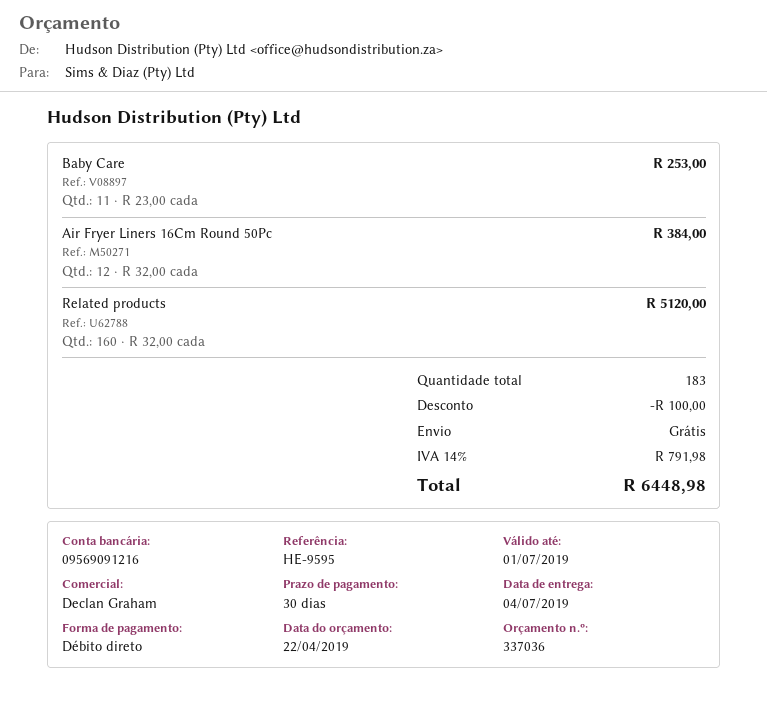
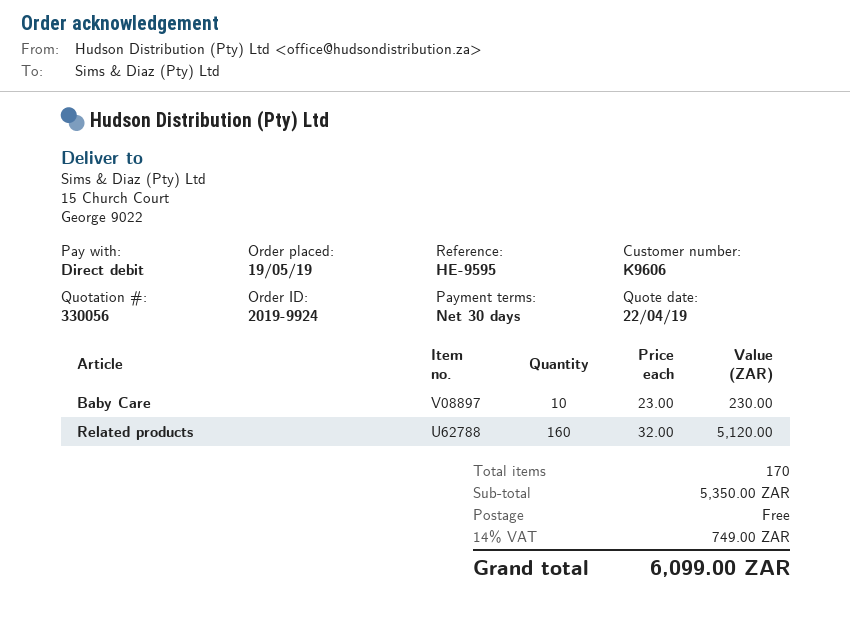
quote number: 337036 -> 330056
Baby Care: 11 x 23.00 = 253.00 -> 10 x 23.00 = 230.00
Air Fryer Liners 16Cm Round 50Pc: 12 x 32.00 = 384.00 -> none
total quantity: 183 -> 170
discount: 100.00 -> none
tax: 14% = 791.98 -> 14% = 749.00
total: 6448.98 -> 6099.00

